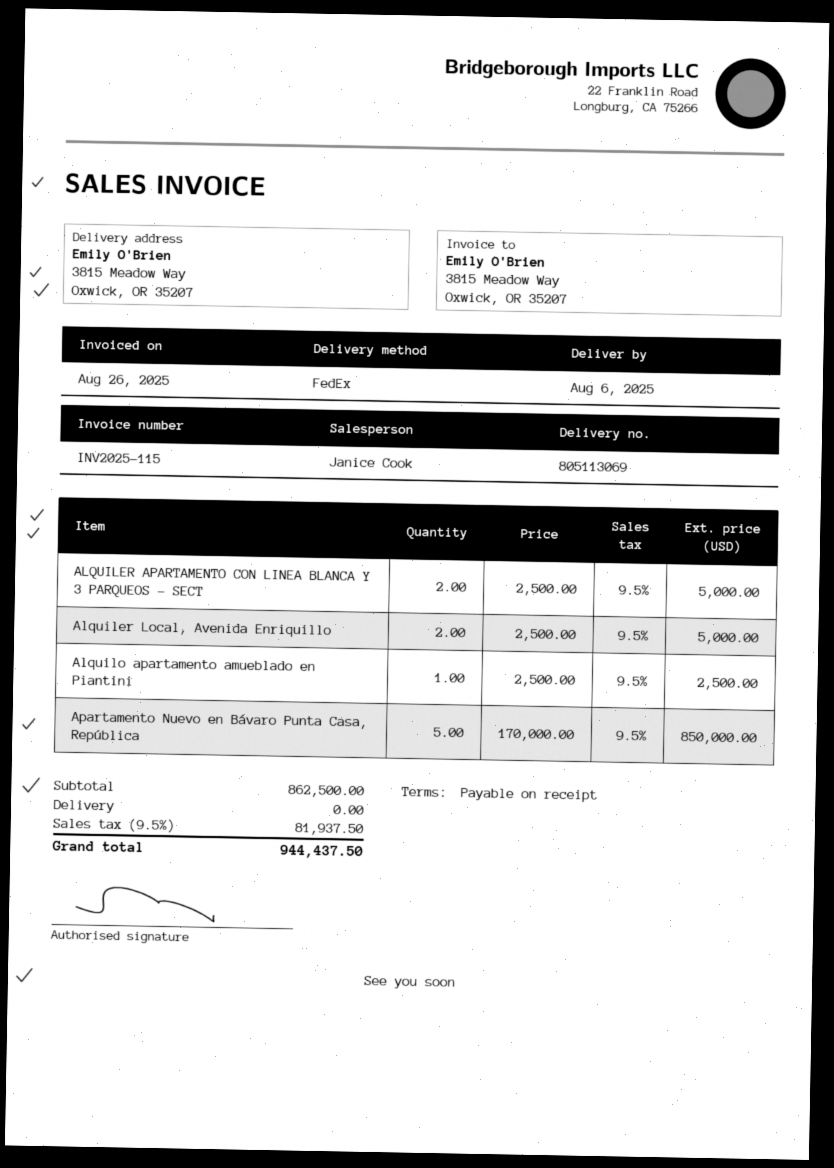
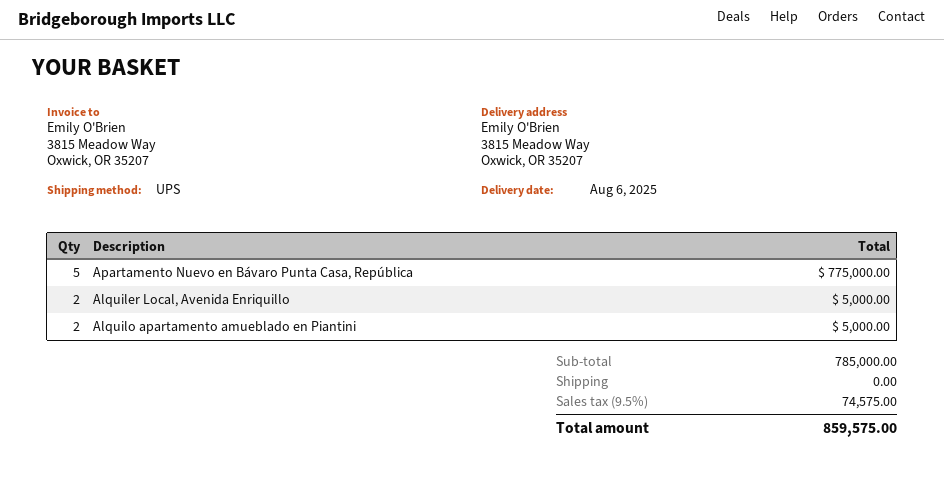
shipping method: FedEx -> UPS
ALQUILER APARTAMENTO CON LINEA BLANCA Y 3 PARQUEOS – SECT: 2 for 5000.00 -> none
Alquilo apartamento amueblado en Piantini: 1 for 2500.00 -> 2 for 5000.00
Apartamento Nuevo en Bávaro Punta Casa, República: 5 for 850000.00 -> 5 for 775000.00
subtotal: 862500.00 -> 785000.00
tax: 9.5% = 81937.50 -> 9.5% = 74575.00
total: 944437.50 -> 859575.00

